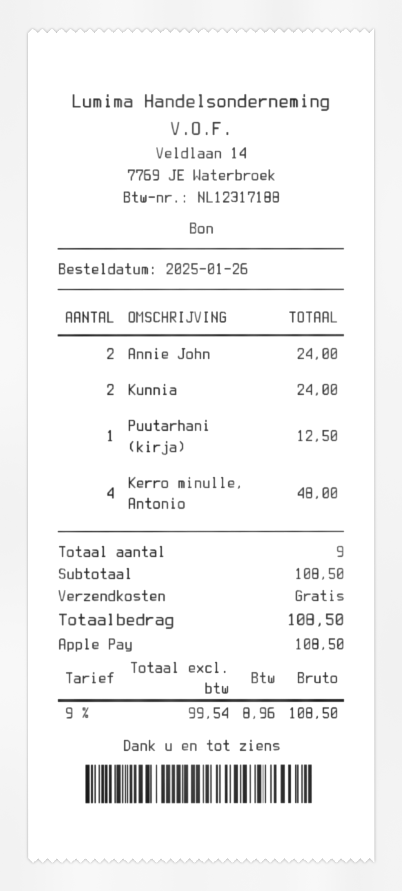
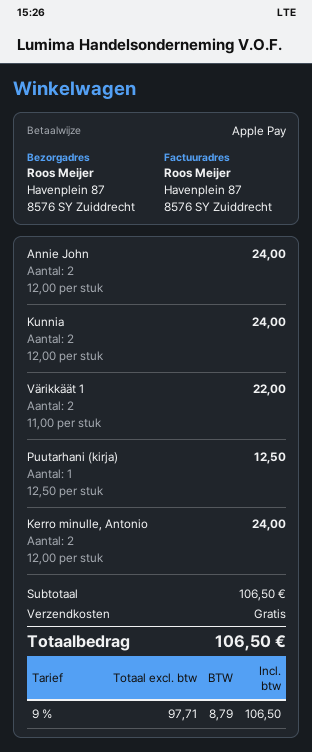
Kerro minulle, Antonio: 4 for 48.00 -> 2 for 24.00
Värikkäät 1: none -> 2 for 22.00
subtotal: 108.50 -> 106.50
net: 99.54 -> 97.71
tax: 9% = 8.96 -> 9% = 8.79
total: 108.50 -> 106.50

